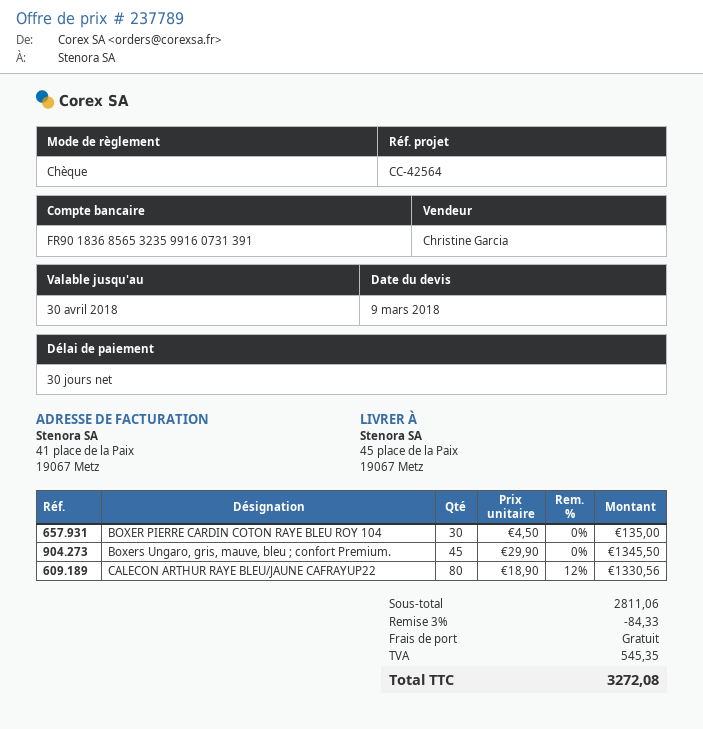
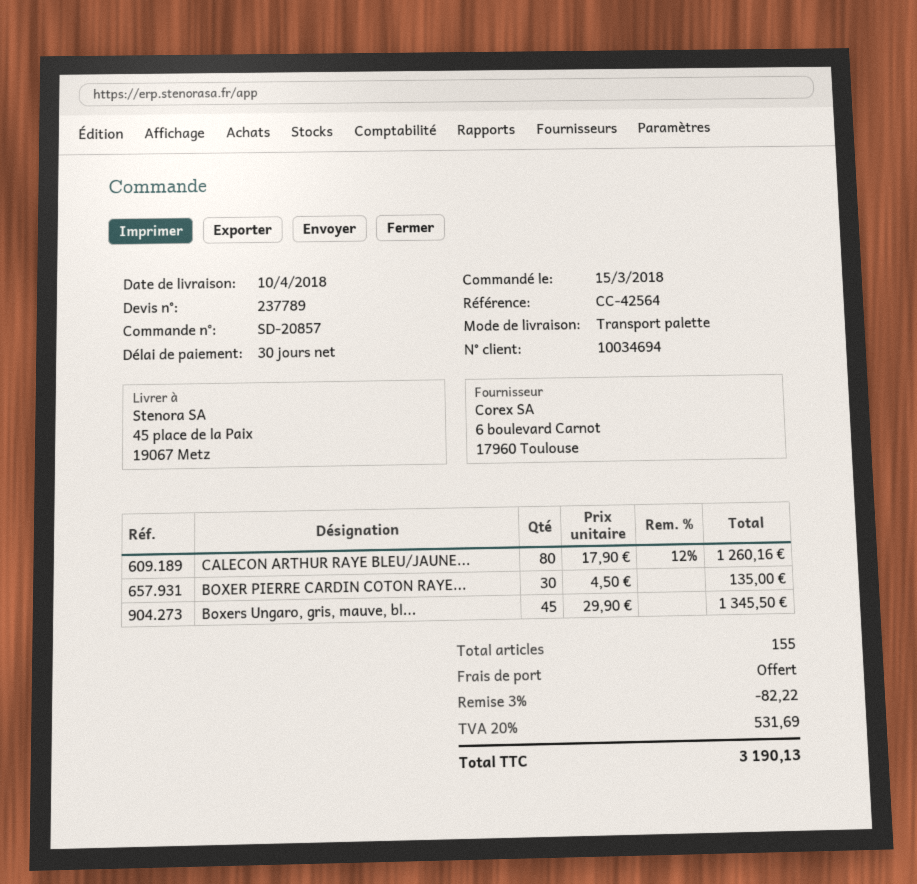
CALECON ARTHUR RAYE BLEU/JAUNE CAFRAYUP22: 80 x 18.90 - 12% = 1330.56 -> 80 x 17.90 - 12% = 1260.16
discount: 3% = 84.33 -> 3% = 82.22
tax: 545.35 -> 531.69
total: 3272.08 -> 3190.13

